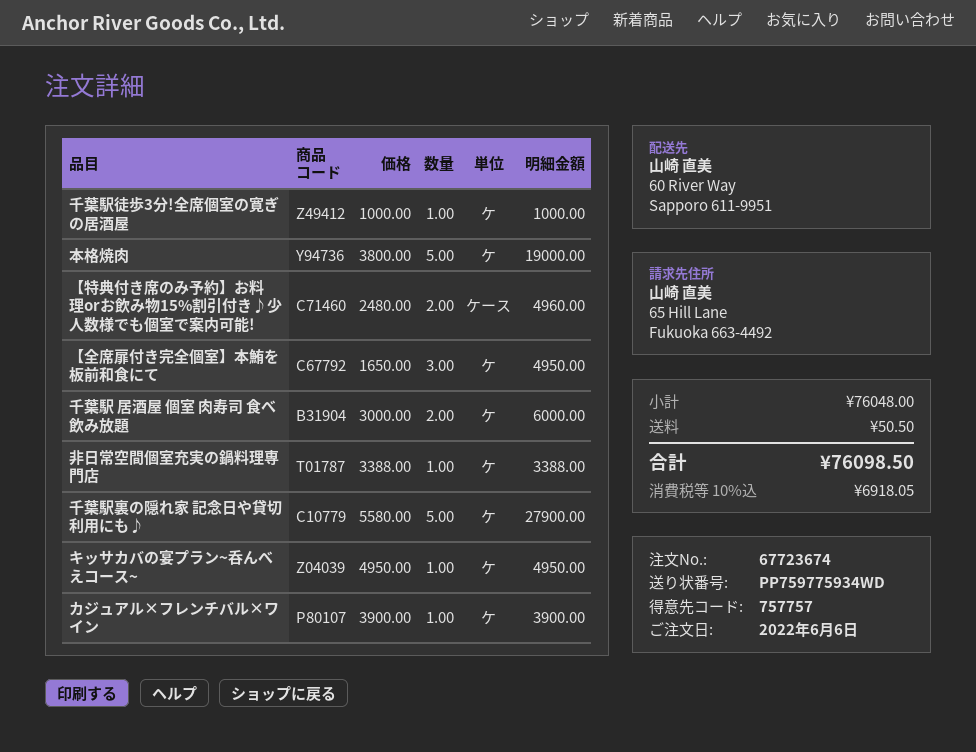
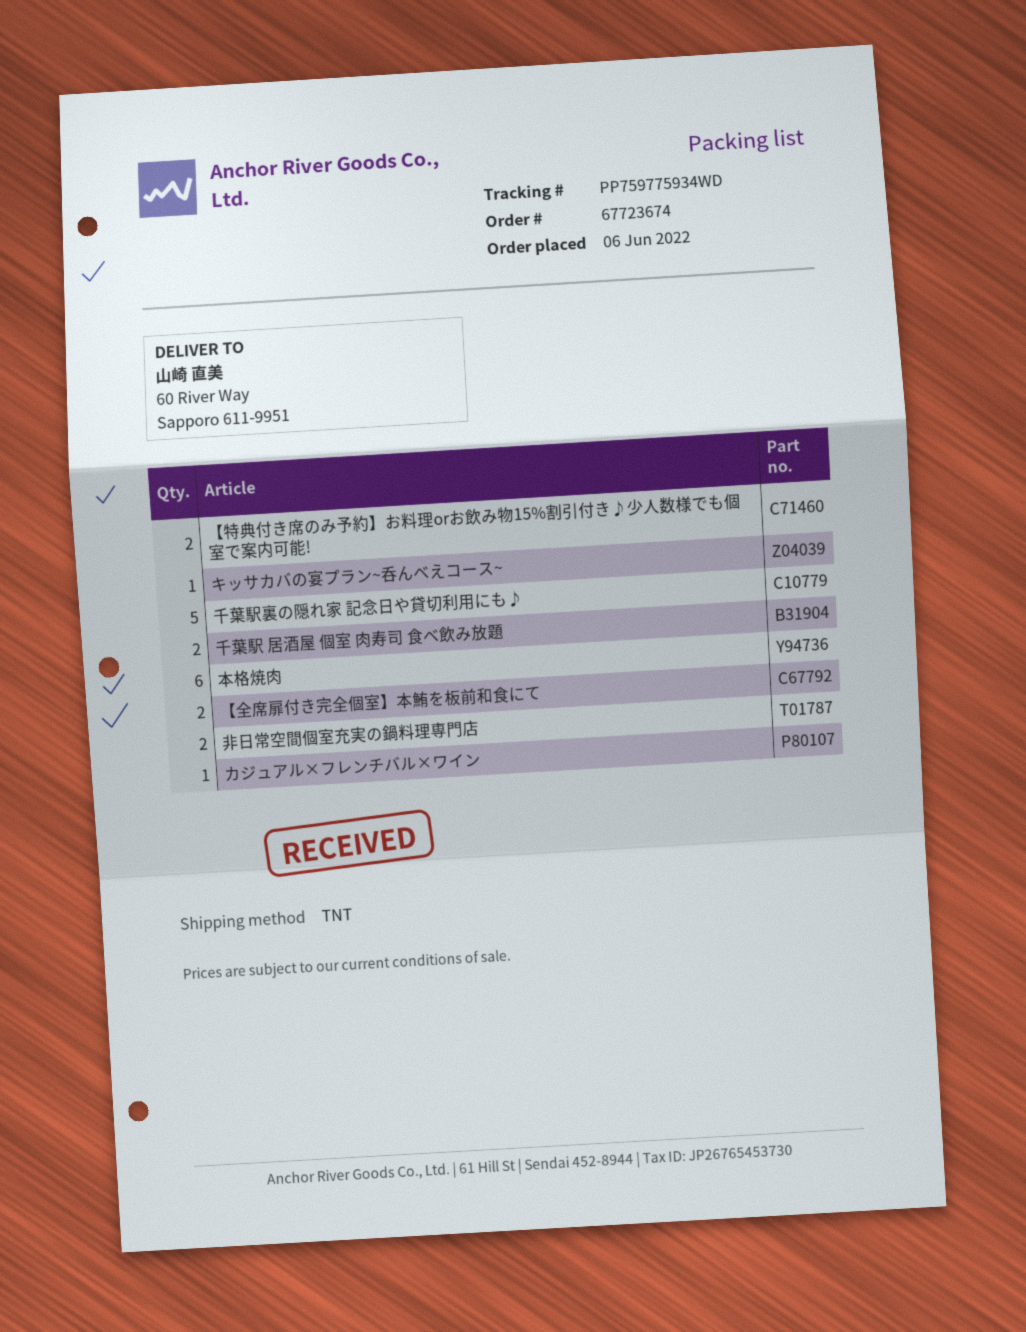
千葉駅徒歩3分!全席個室の寛ぎの居酒屋: 1 -> none
本格焼肉: 5 -> 6
【全席扉付き完全個室】本鮪を板前和食にて: 3 -> 2
非日常空間個室充実の鍋料理専門店: 1 -> 2

